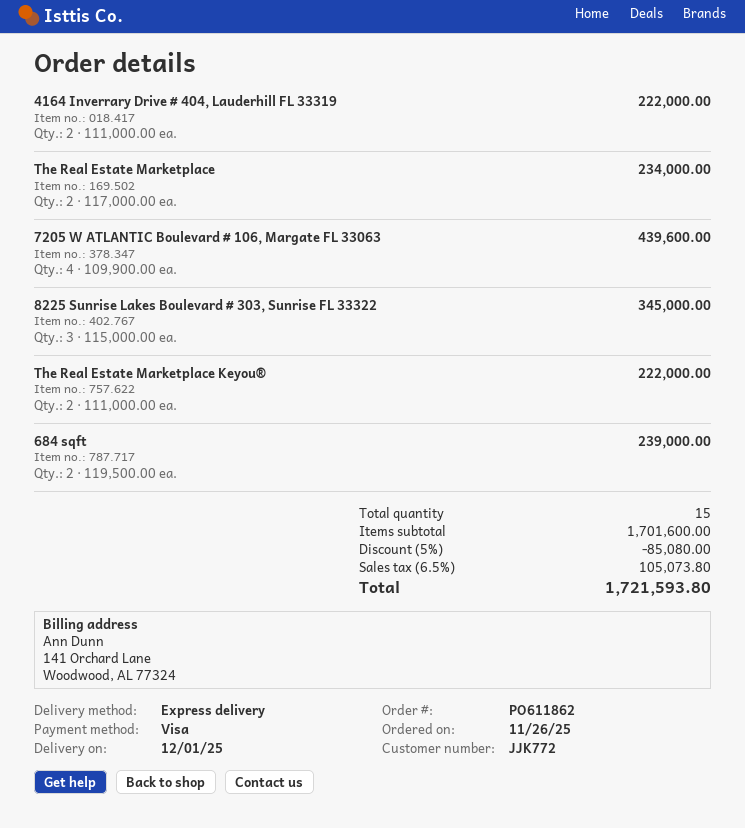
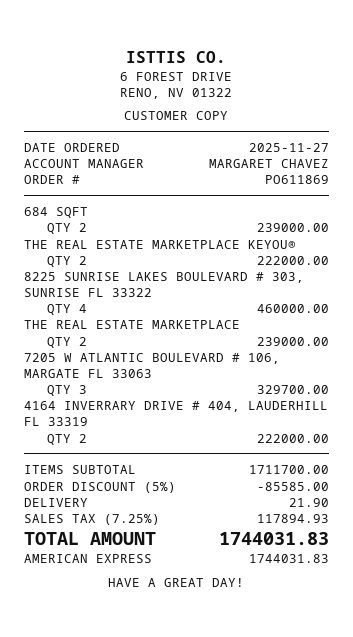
order number: PO611862 -> PO611869
order date: 2025-11-26 -> 2025-11-27
payment method: Visa -> American Express
The Real Estate Marketplace: 2 for 234000.00 -> 2 for 239000.00
7205 W ATLANTIC Boulevard # 106, Margate FL 33063: 4 for 439600.00 -> 3 for 329700.00
8225 Sunrise Lakes Boulevard # 303, Sunrise FL 33322: 3 for 345000.00 -> 4 for 460000.00
subtotal: 1701600.00 -> 1711700.00
discount: 5% = 85080.00 -> 5% = 85585.00
shipping: none -> 21.90
tax: 6.5% = 105073.80 -> 7.25% = 117894.93
total: 1721593.80 -> 1744031.83

